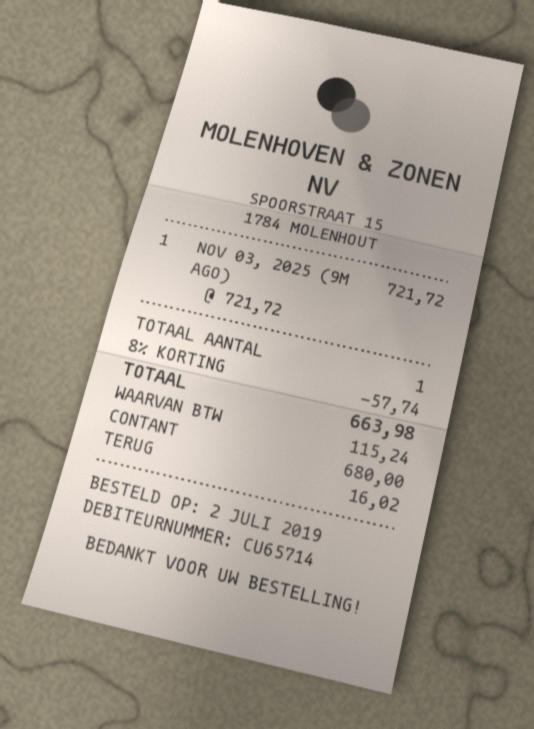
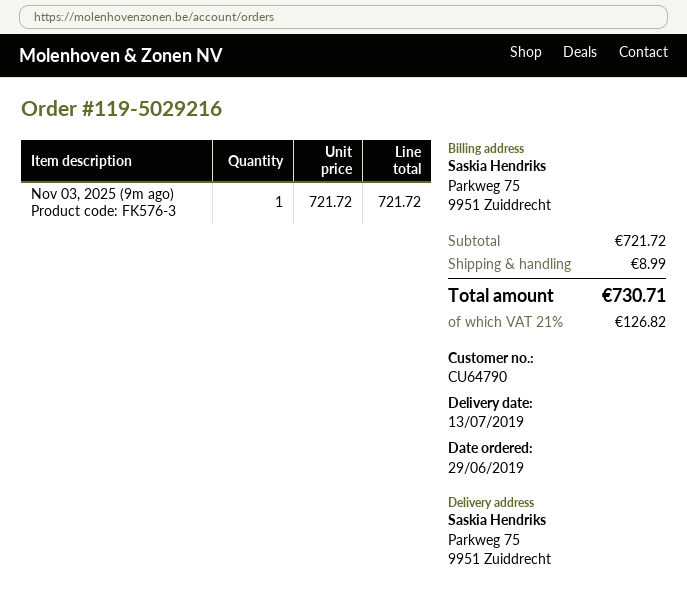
order date: 2019-07-02 -> 2019-06-29
customer number: CU65714 -> CU64790
discount: 8% = 57.74 -> none
shipping: none -> 8.99
tax: 115.24 -> 126.82
total: 663.98 -> 730.71

